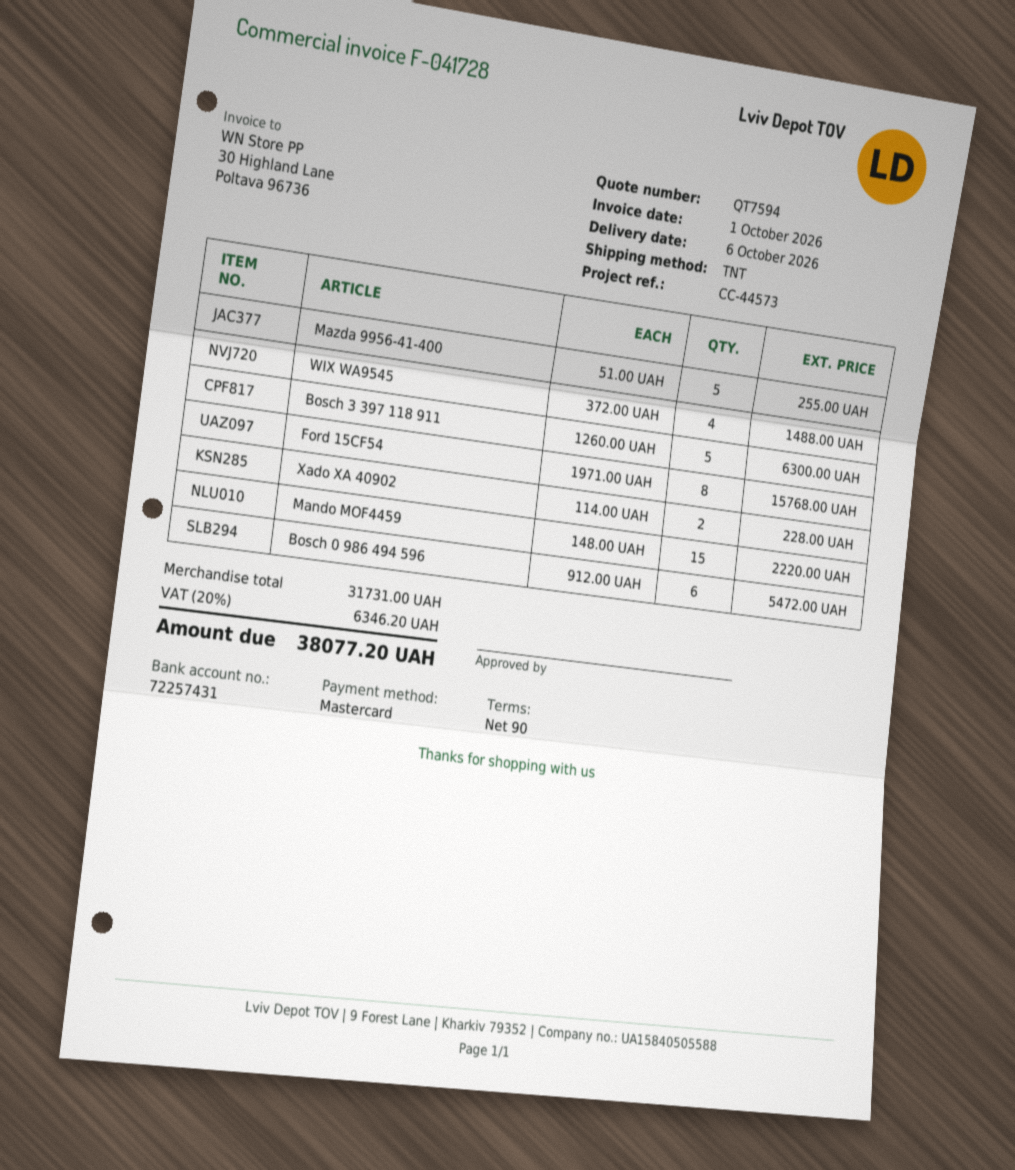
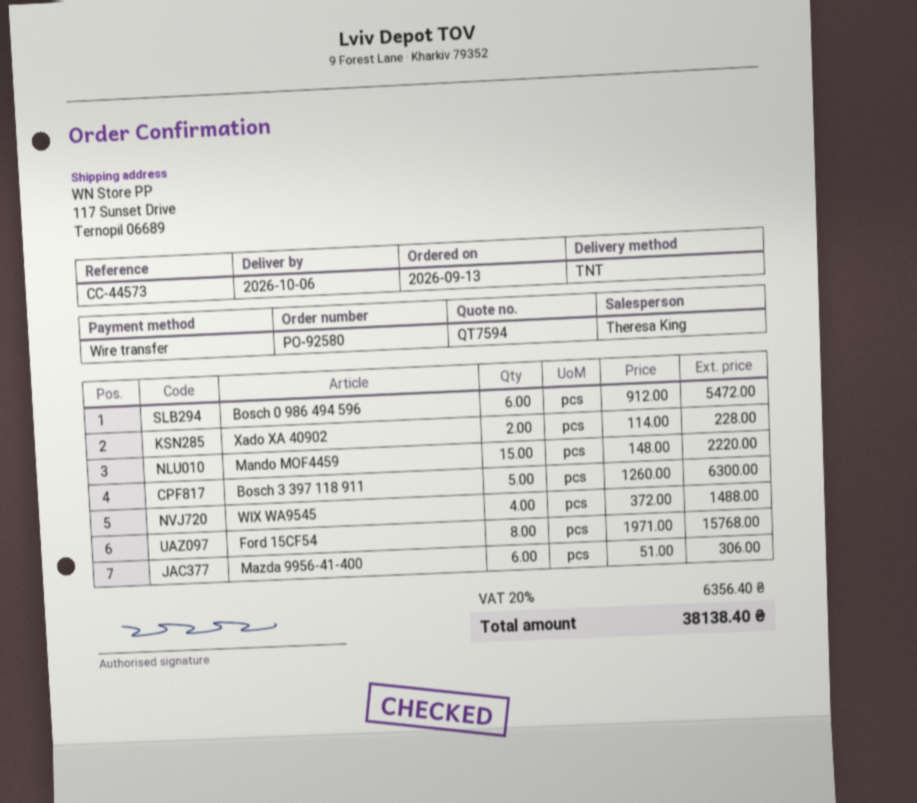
payment method: Mastercard -> bank transfer
Mazda 9956-41-400: 5 x 51.00 = 255.00 -> 6 x 51.00 = 306.00
tax: 20% = 6346.20 -> 20% = 6356.40
total: 38077.20 -> 38138.40

